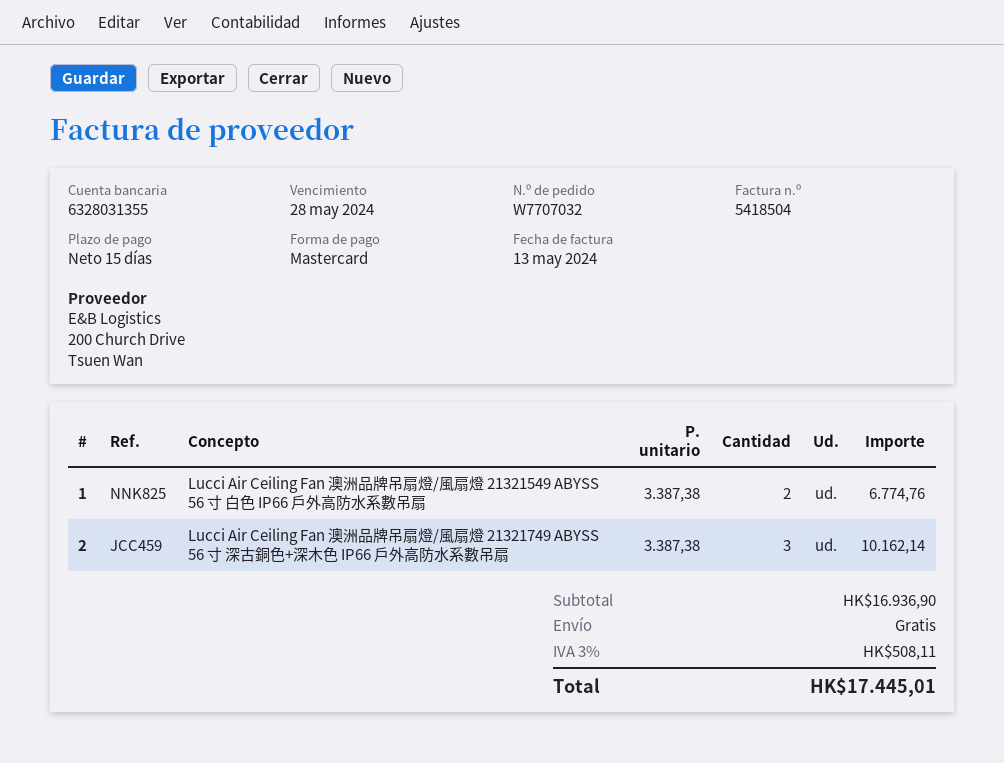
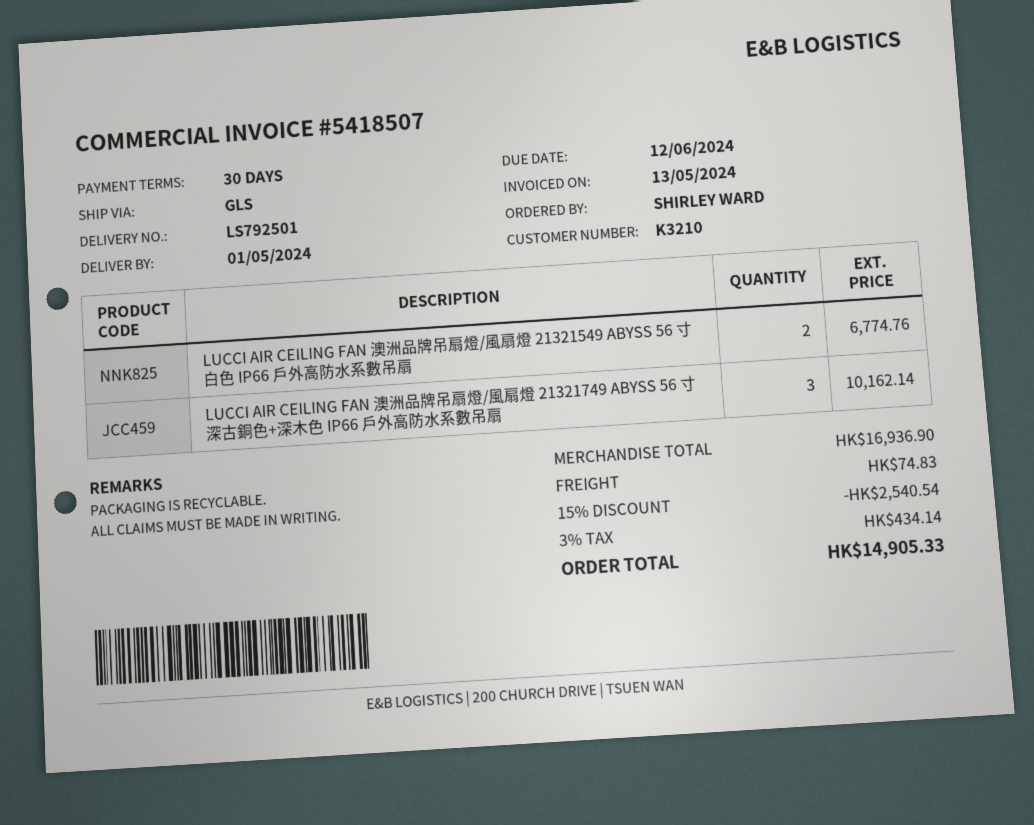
invoice number: 5418504 -> 5418507
payment terms: 15 days -> 30 days
due date: 2024-05-28 -> 2024-06-12
discount: none -> 15% = 2540.54
shipping: 0.00 -> 74.83
tax: 3% = 508.11 -> 3% = 434.14
total: 17445.01 -> 14905.33

